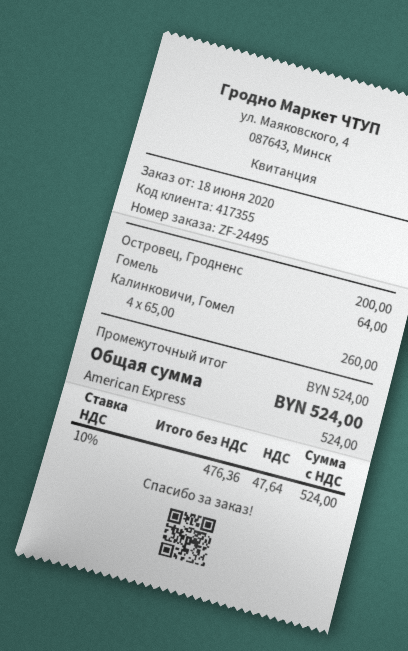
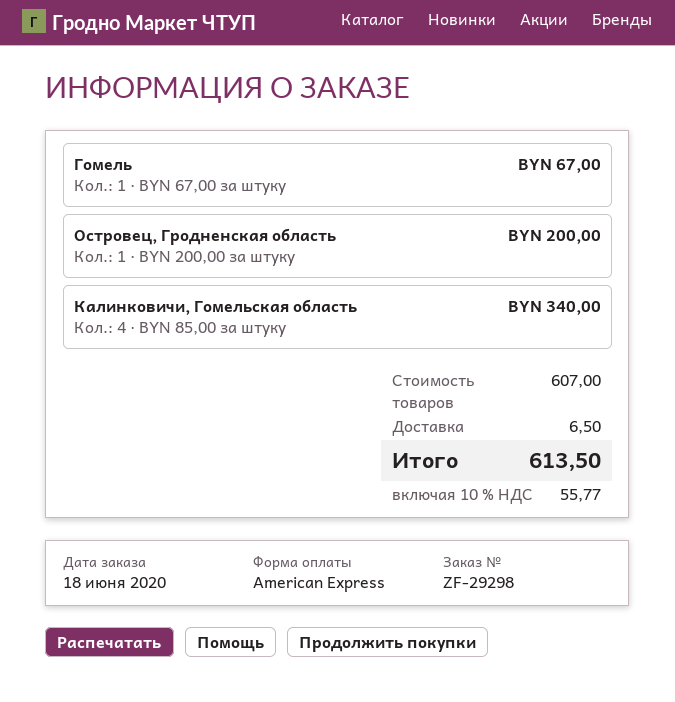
order number: ZF-24495 -> ZF-29298
Гомель: 1 x 64.00 = 64.00 -> 1 x 67.00 = 67.00
Калинковичи, Гомел: 4 x 65.00 = 260.00 -> 4 x 85.00 = 340.00
subtotal: 524.00 -> 607.00
shipping: none -> 6.50
tax: 10% = 47.64 -> 10% = 55.77
total: 524.00 -> 613.50

